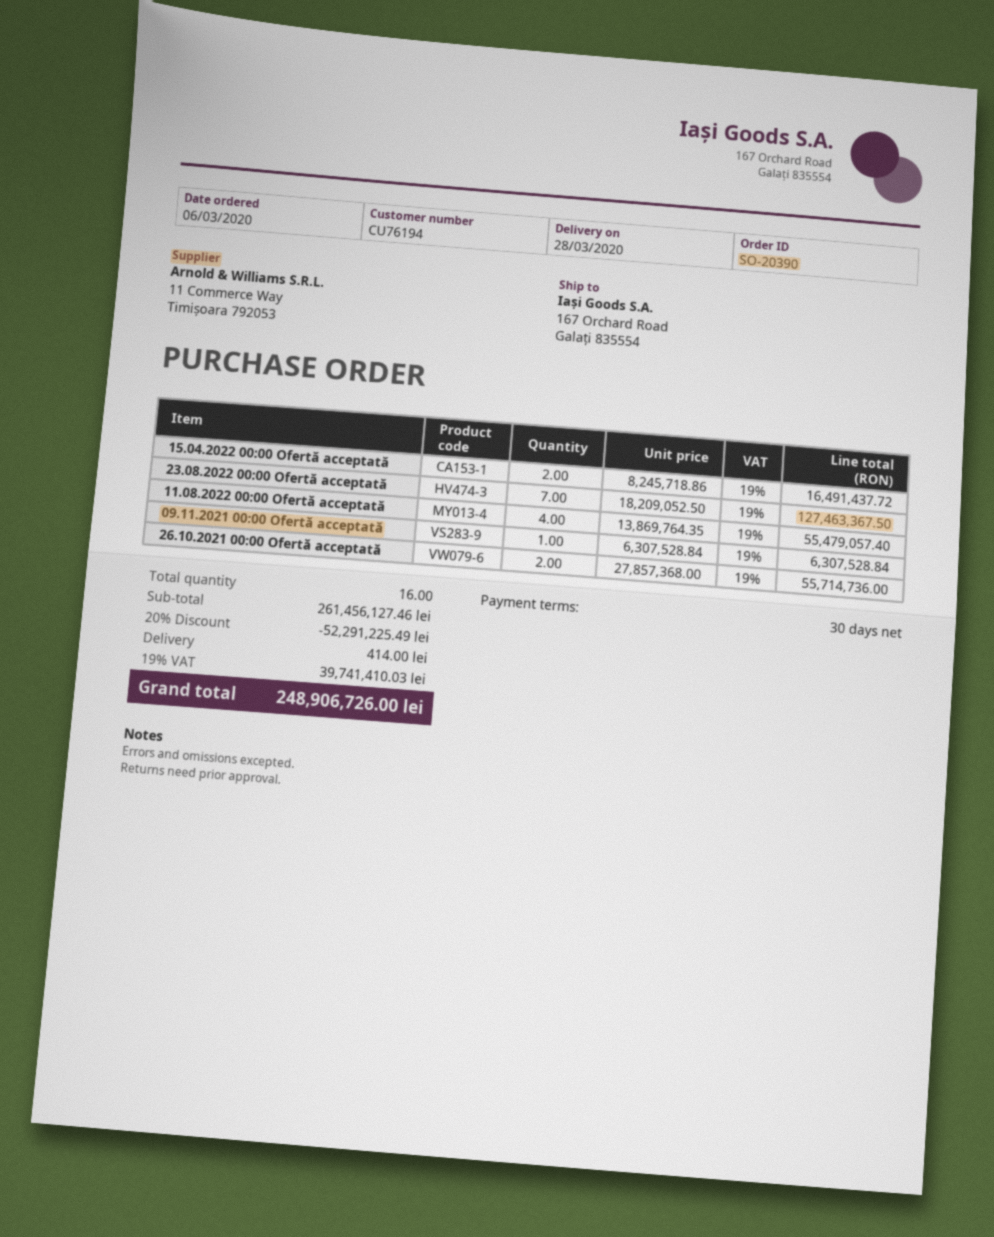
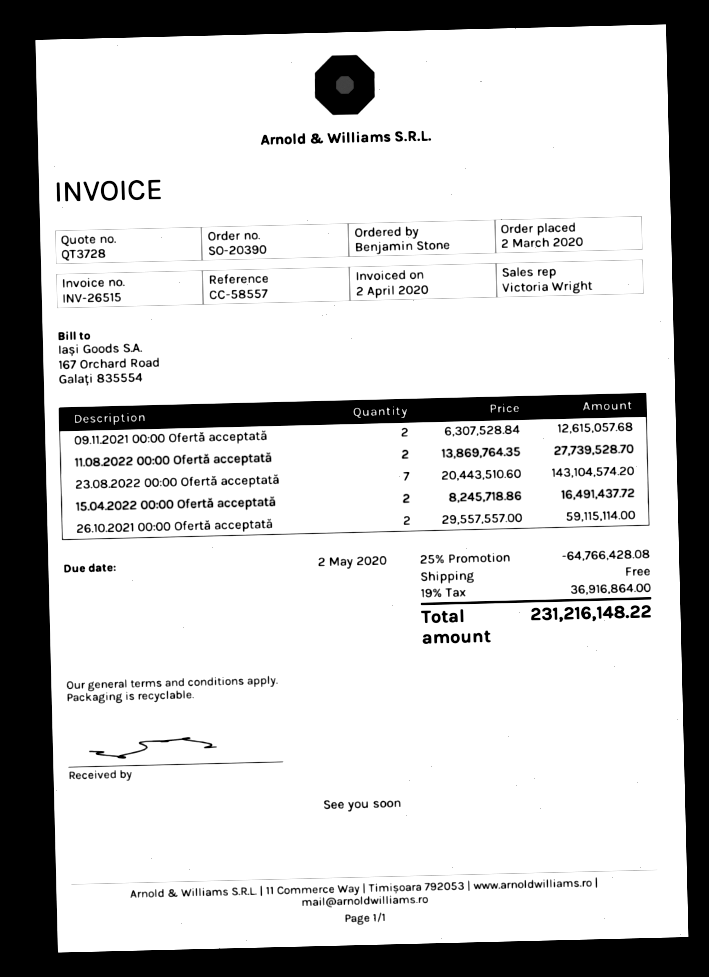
order date: 2020-03-06 -> 2020-03-02
23.08.2022 00:00 Ofertă acceptată: 7 x 18209052.50 = 127463367.50 -> 7 x 20443510.60 = 143104574.20
11.08.2022 00:00 Ofertă acceptată: 4 x 13869764.35 = 55479057.40 -> 2 x 13869764.35 = 27739528.70
09.11.2021 00:00 Ofertă acceptată: 1 x 6307528.84 = 6307528.84 -> 2 x 6307528.84 = 12615057.68
26.10.2021 00:00 Ofertă acceptată: 2 x 27857368.00 = 55714736.00 -> 2 x 29557557.00 = 59115114.00
discount: 20% = 52291225.49 -> 25% = 64766428.08
shipping: 414.00 -> 0.00
tax: 19% = 39741410.03 -> 19% = 36916864.00
total: 248906726.00 -> 231216148.22

